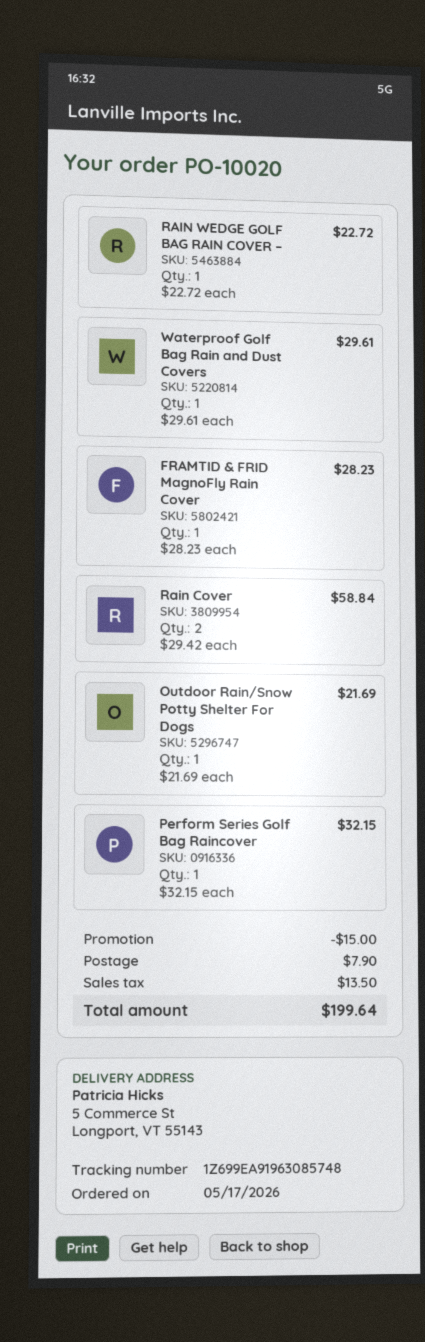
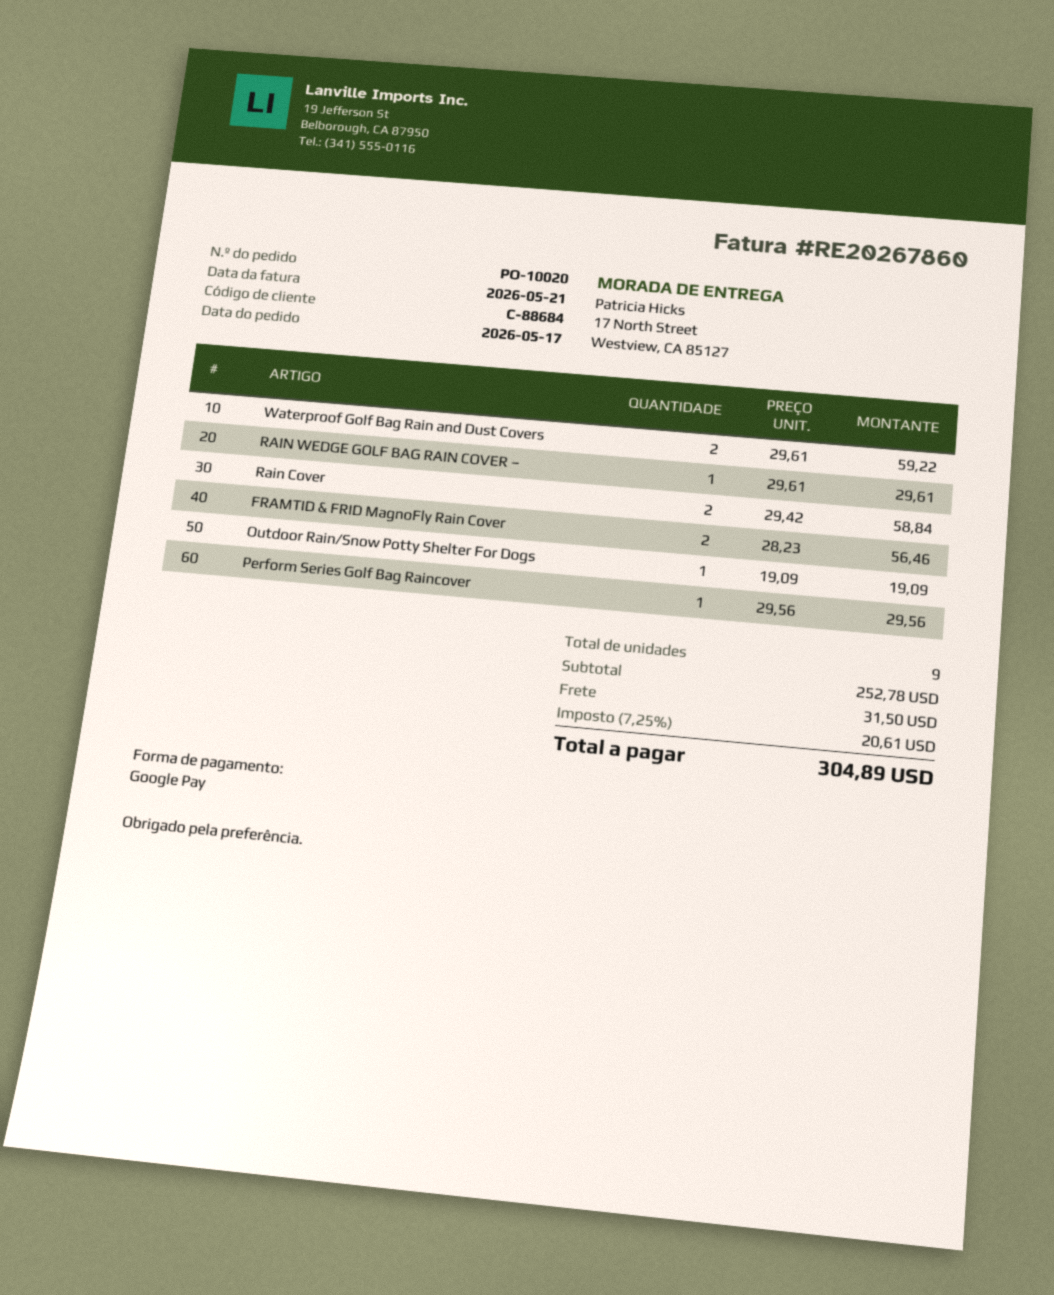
ship to: 5 Commerce St, Longport, VT 55143 -> 17 North Street, Westview, CA 85127
RAIN WEDGE GOLF BAG RAIN COVER –: 1 x 22.72 = 22.72 -> 1 x 29.61 = 29.61
Waterproof Golf Bag Rain and Dust Covers: 1 x 29.61 = 29.61 -> 2 x 29.61 = 59.22
FRAMTID & FRID MagnoFly Rain Cover: 1 x 28.23 = 28.23 -> 2 x 28.23 = 56.46
Outdoor Rain/Snow Potty Shelter For Dogs: 1 x 21.69 = 21.69 -> 1 x 19.09 = 19.09
Perform Series Golf Bag Raincover: 1 x 32.15 = 32.15 -> 1 x 29.56 = 29.56
discount: 15.00 -> none
shipping: 7.90 -> 31.50
tax: 13.50 -> 20.61
total: 199.64 -> 304.89

